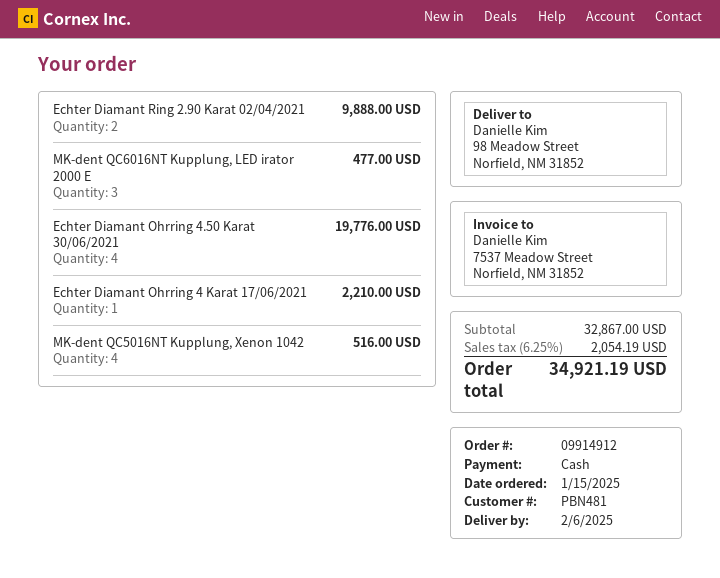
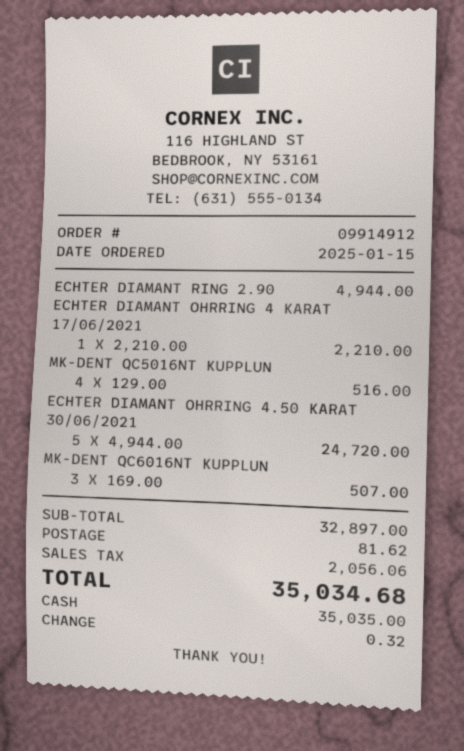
Echter Diamant Ring 2.90 Karat 02/04/2021: 2 for 9888.00 -> 1 for 4944.00
MK-dent QC6016NT Kupplung, LED irator 2000 E: 3 for 477.00 -> 3 for 507.00
Echter Diamant Ohrring 4.50 Karat 30/06/2021: 4 for 19776.00 -> 5 for 24720.00
subtotal: 32867.00 -> 32897.00
shipping: none -> 81.62
tax: 2054.19 -> 2056.06
total: 34921.19 -> 35034.68

